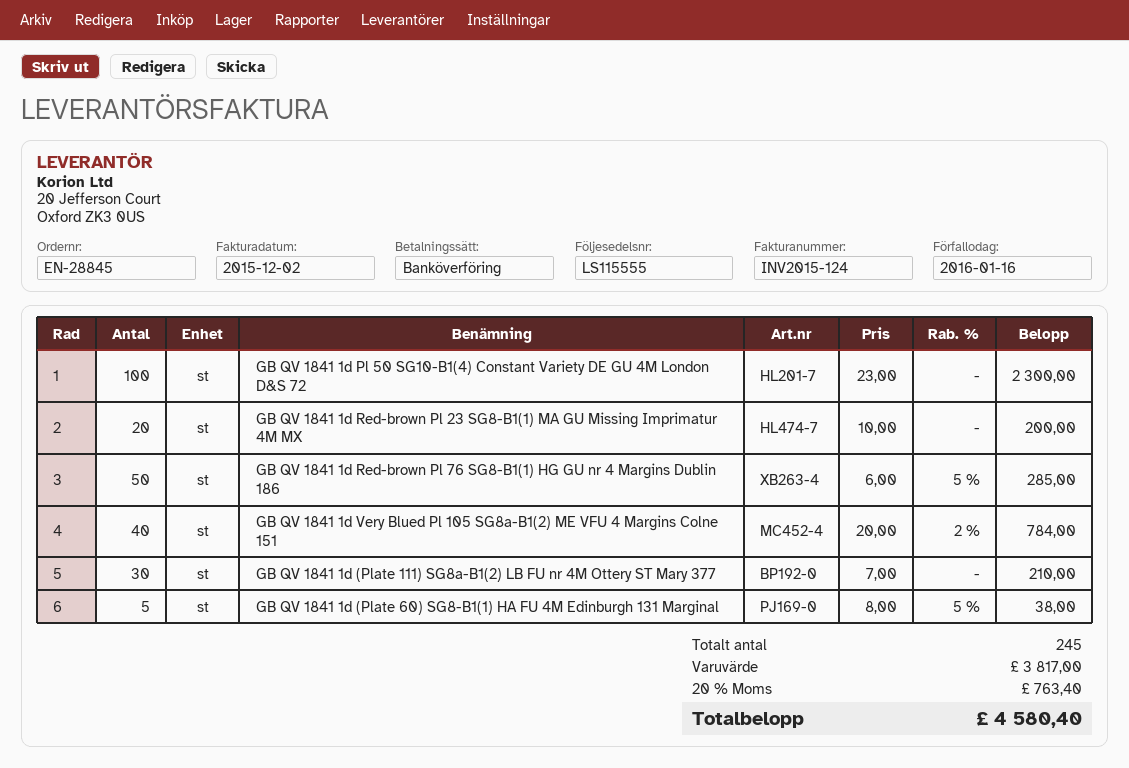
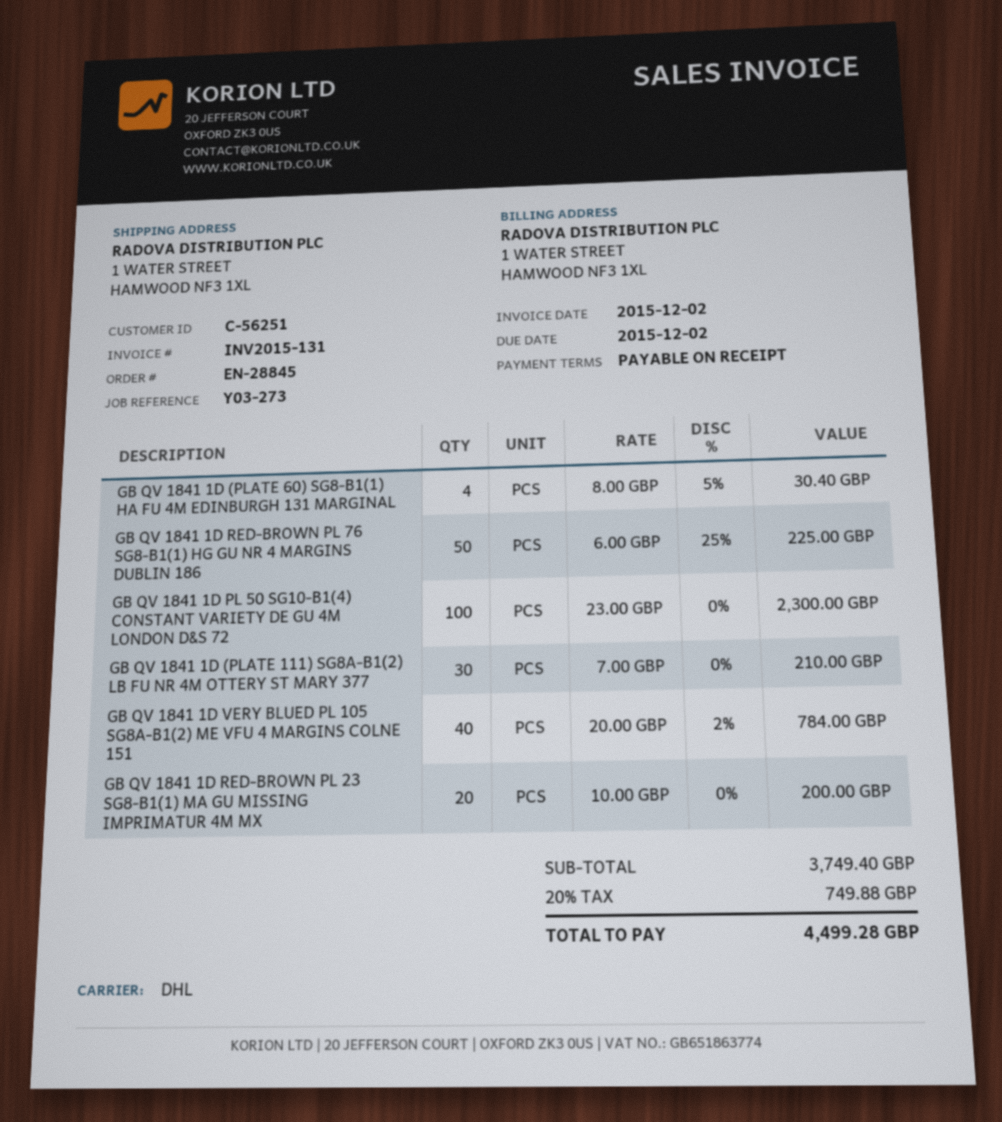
invoice number: INV2015-124 -> INV2015-131
due date: 2016-01-16 -> 2015-12-02
GB QV 1841 1d Red-brown Pl 76 SG8-B1(1) HG GU nr 4 Margins Dublin 186: 50 x 6.00 - 5% = 285.00 -> 50 x 6.00 - 25% = 225.00
GB QV 1841 1d (Plate 60) SG8-B1(1) HA FU 4M Edinburgh 131 Marginal: 5 x 8.00 - 5% = 38.00 -> 4 x 8.00 - 5% = 30.40
subtotal: 3817.00 -> 3749.40
tax: 20% = 763.40 -> 20% = 749.88
total: 4580.40 -> 4499.28

